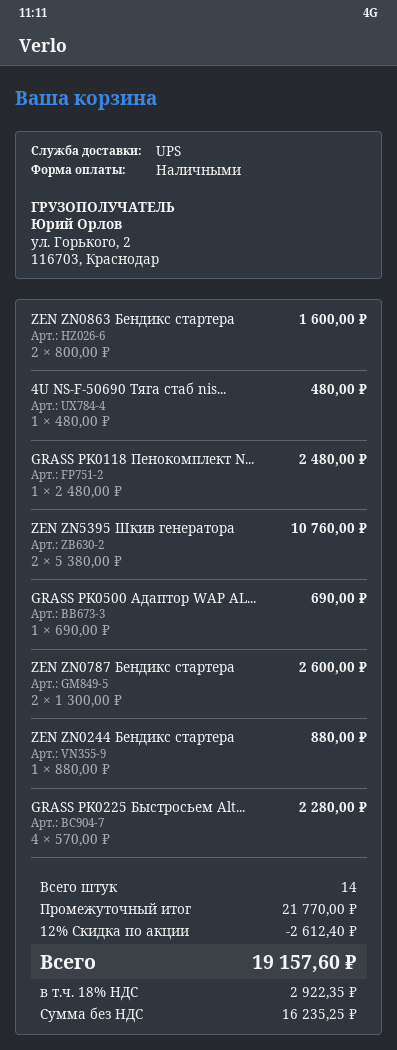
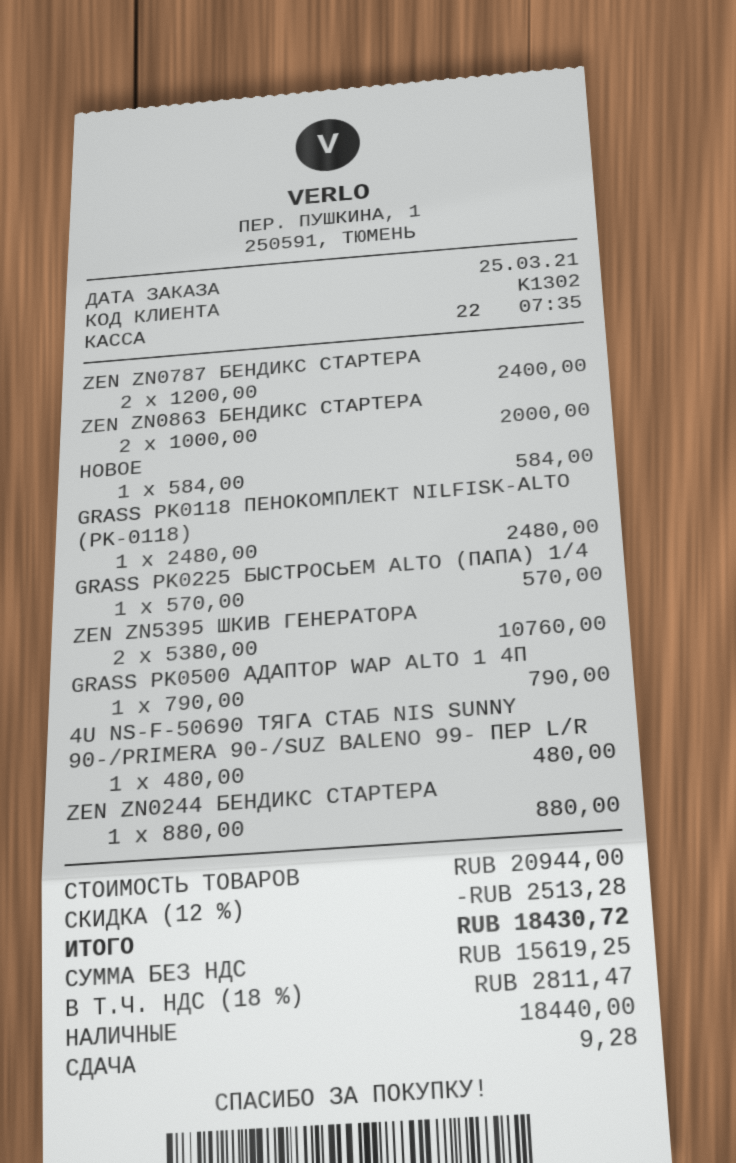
ZEN ZN0863 Бендикс стартера: 2 x 800.00 = 1600.00 -> 2 x 1000.00 = 2000.00
GRASS PK0500 Адаптор WAP AL...: 1 x 690.00 = 690.00 -> 1 x 790.00 = 790.00
ZEN ZN0787 Бендикс стартера: 2 x 1300.00 = 2600.00 -> 2 x 1200.00 = 2400.00
GRASS PK0225 Быстросьем Alt...: 4 x 570.00 = 2280.00 -> 1 x 570.00 = 570.00
НОВОЕ: none -> 1 x 584.00 = 584.00
subtotal: 21770.00 -> 20944.00
discount: 12% = 2612.40 -> 12% = 2513.28
net: 16235.25 -> 15619.25
tax: 18% = 2922.35 -> 18% = 2811.47
total: 19157.60 -> 18430.72

